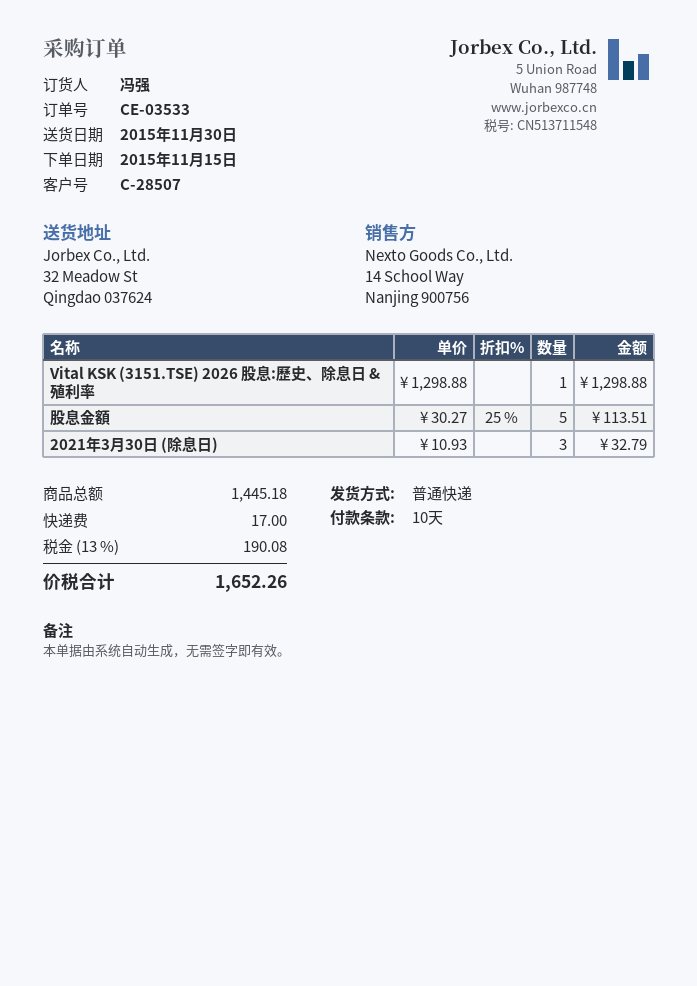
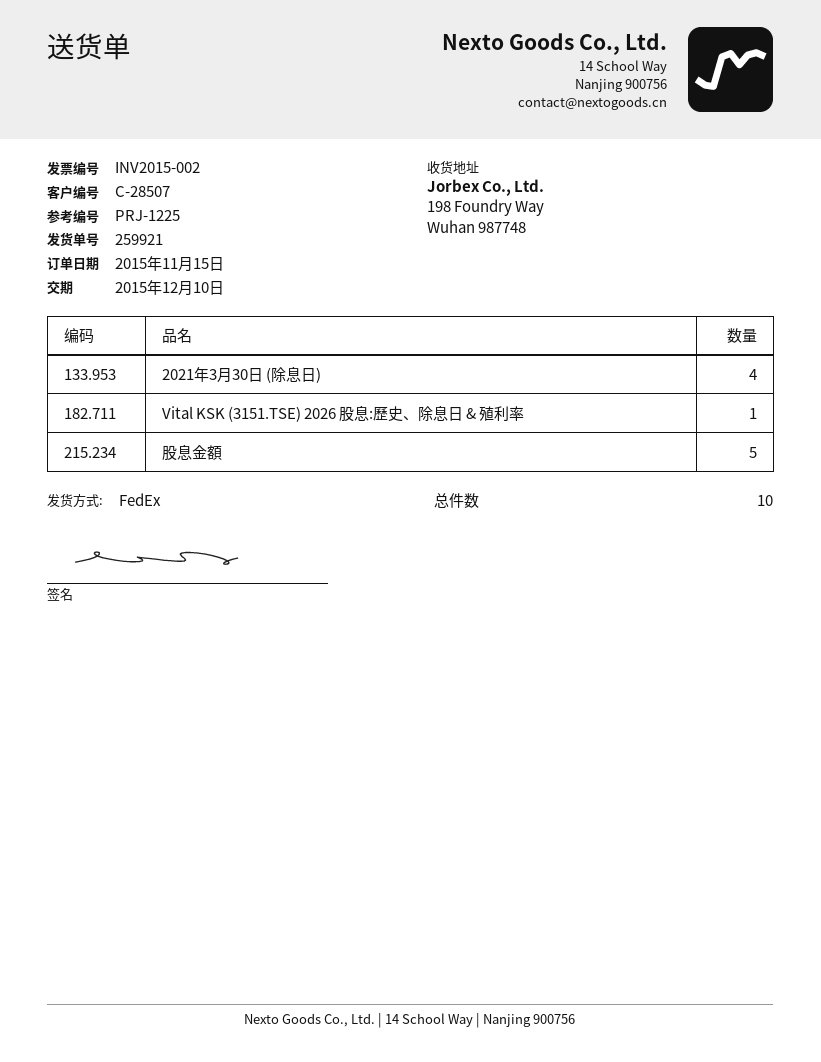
delivery date: 2015-11-30 -> 2015-12-10
shipping method: standard -> FedEx
ship to: 32 Meadow St, Qingdao 037624 -> 198 Foundry Way, Wuhan 987748
2021年3月30日 (除息日): 3 -> 4

